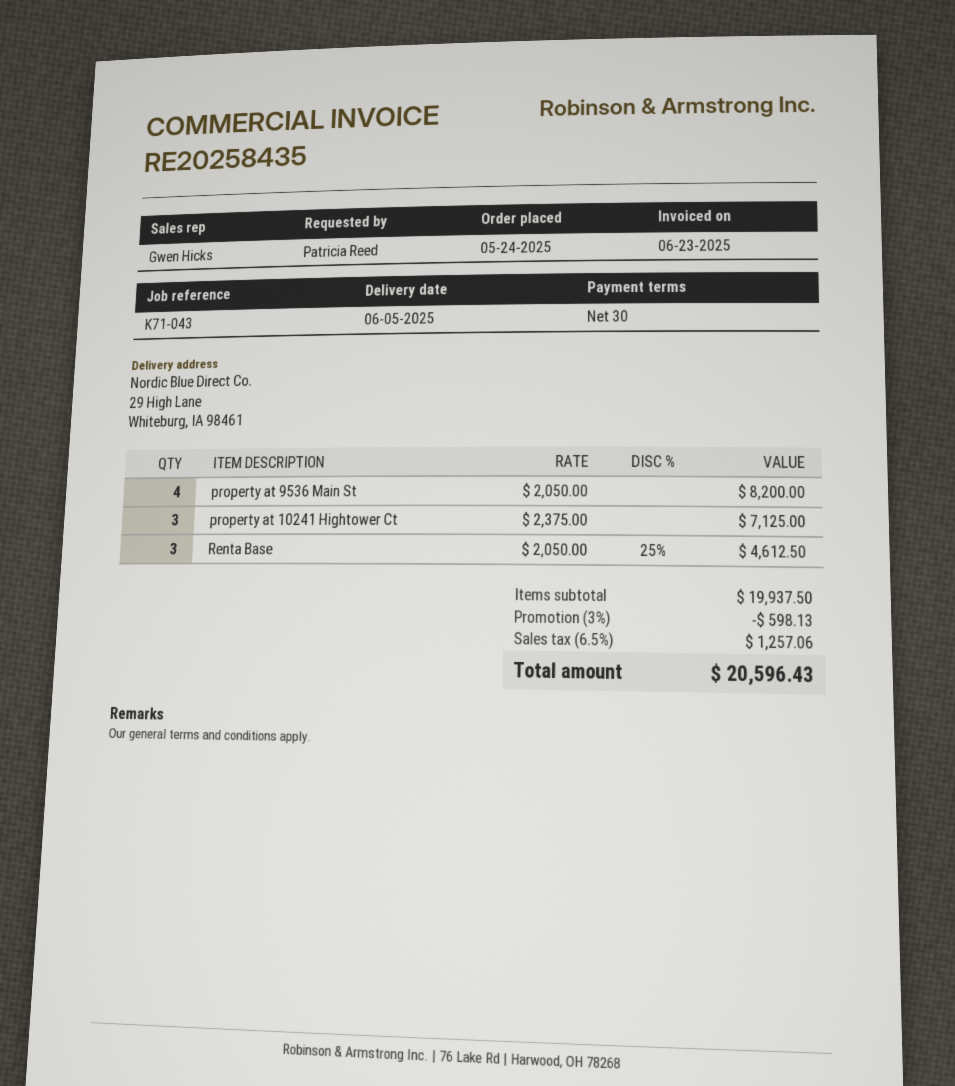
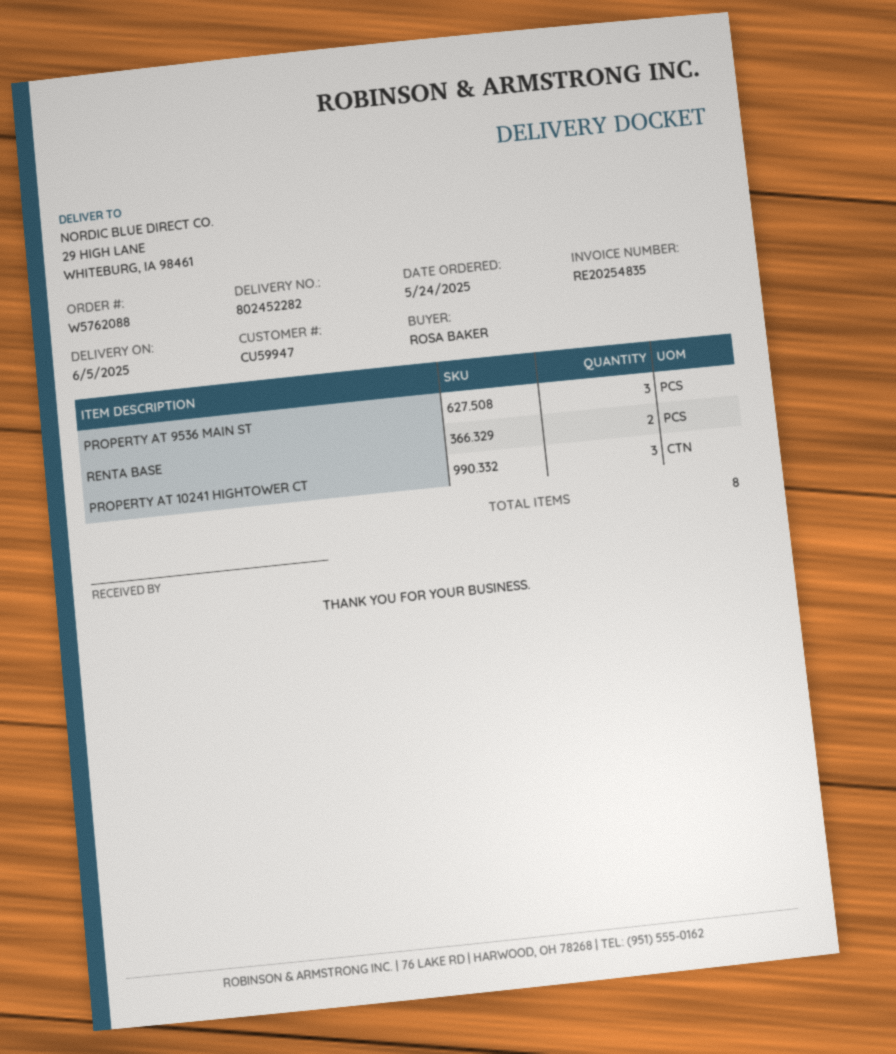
invoice number: RE20258435 -> RE20254835
ordered by: Patricia Reed -> ROSA BAKER
property at 9536 Main St: 4 -> 3
Renta Base: 3 -> 2

